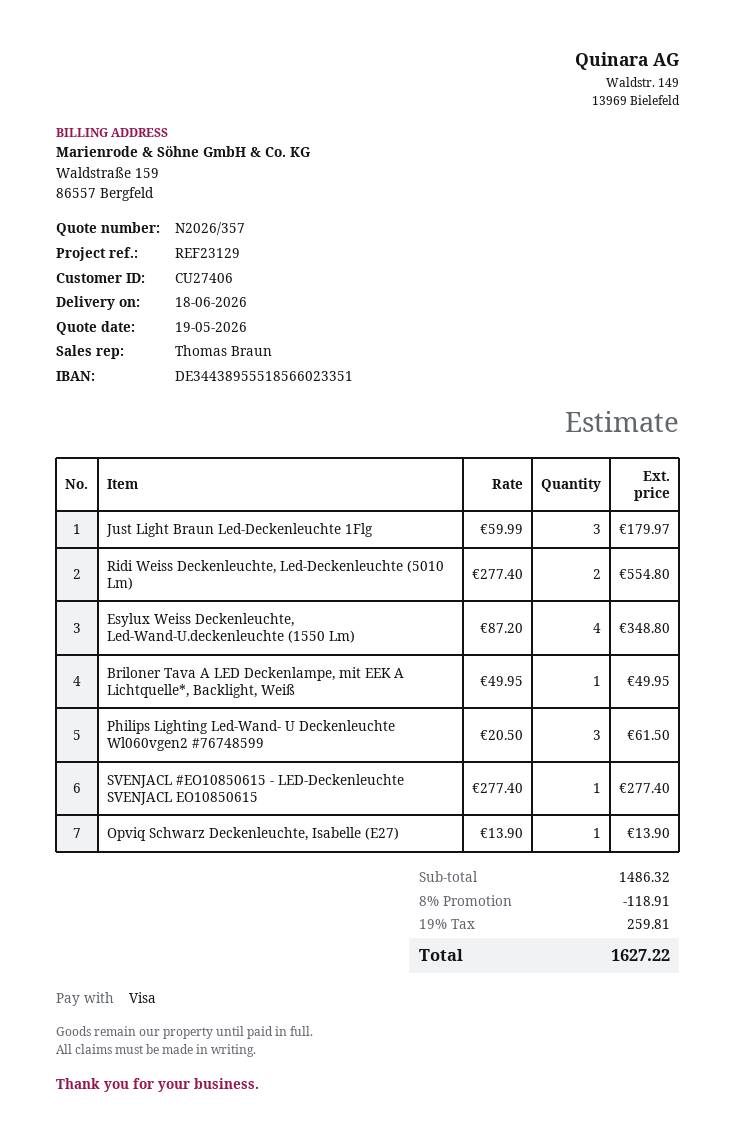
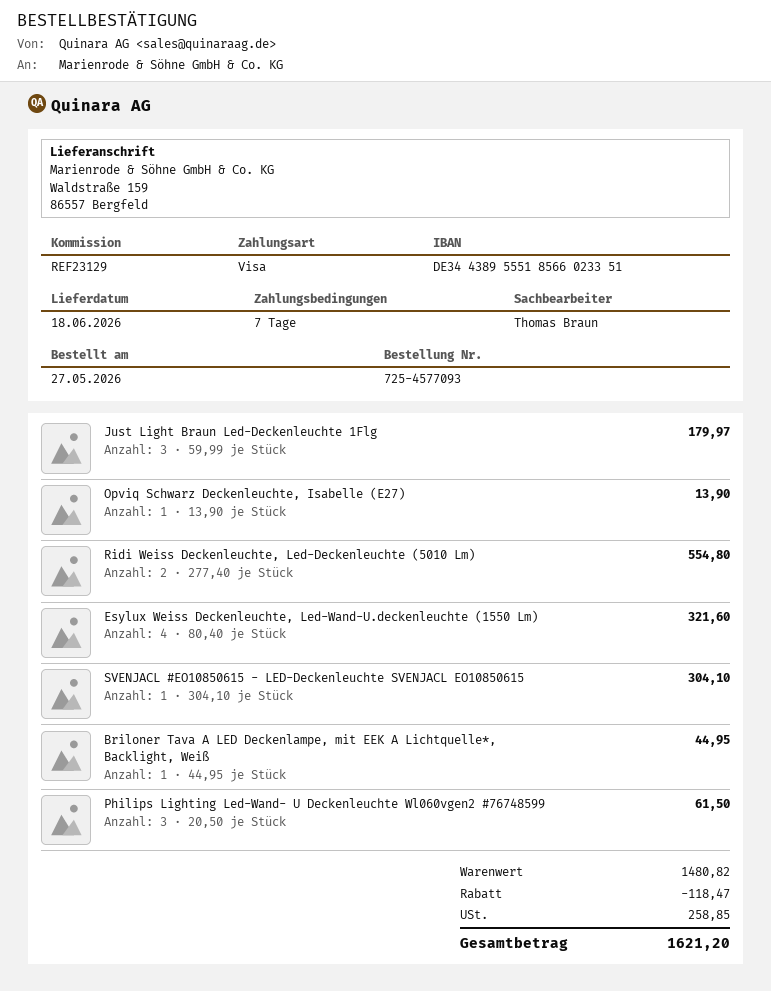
Esylux Weiss Deckenleuchte, Led-Wand-U.deckenleuchte (1550 Lm): 4 x 87.20 = 348.80 -> 4 x 80.40 = 321.60
Briloner Tava A LED Deckenlampe, mit EEK A Lichtquelle*, Backlight, Weiß: 1 x 49.95 = 49.95 -> 1 x 44.95 = 44.95
SVENJACL #EO10850615 - LED-Deckenleuchte SVENJACL EO10850615: 1 x 277.40 = 277.40 -> 1 x 304.10 = 304.10
subtotal: 1486.32 -> 1480.82
discount: 118.91 -> 118.47
tax: 259.81 -> 258.85
total: 1627.22 -> 1621.20

